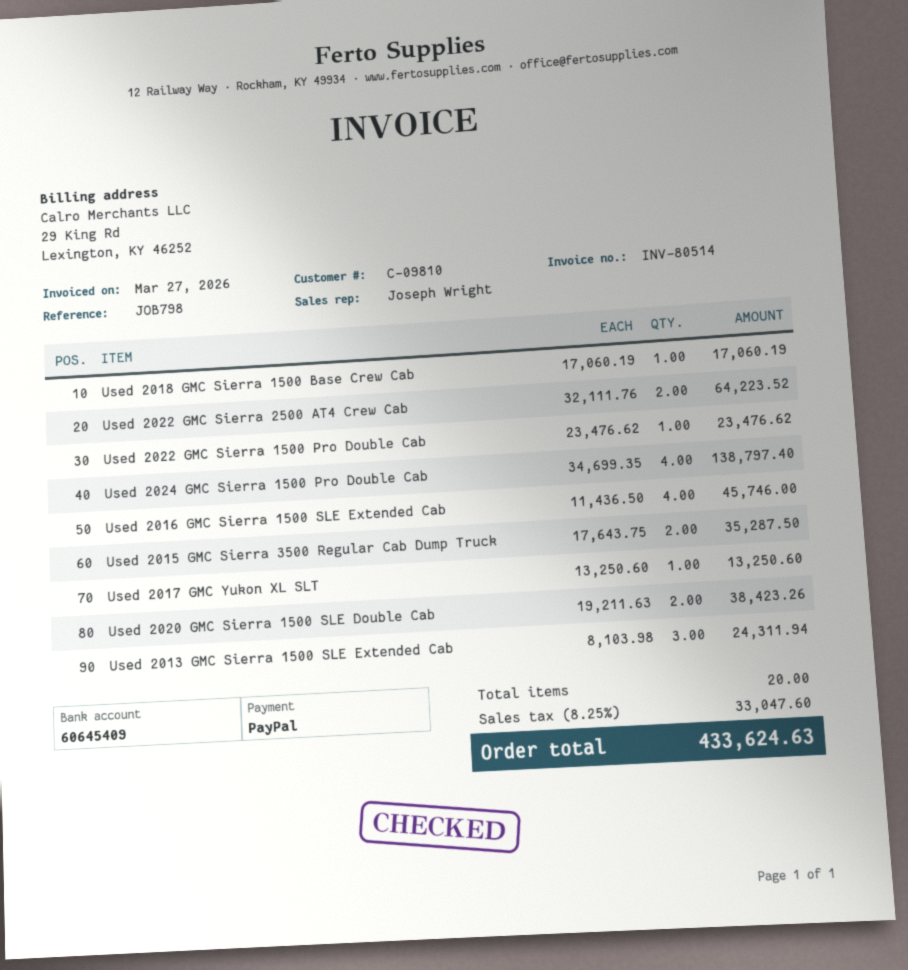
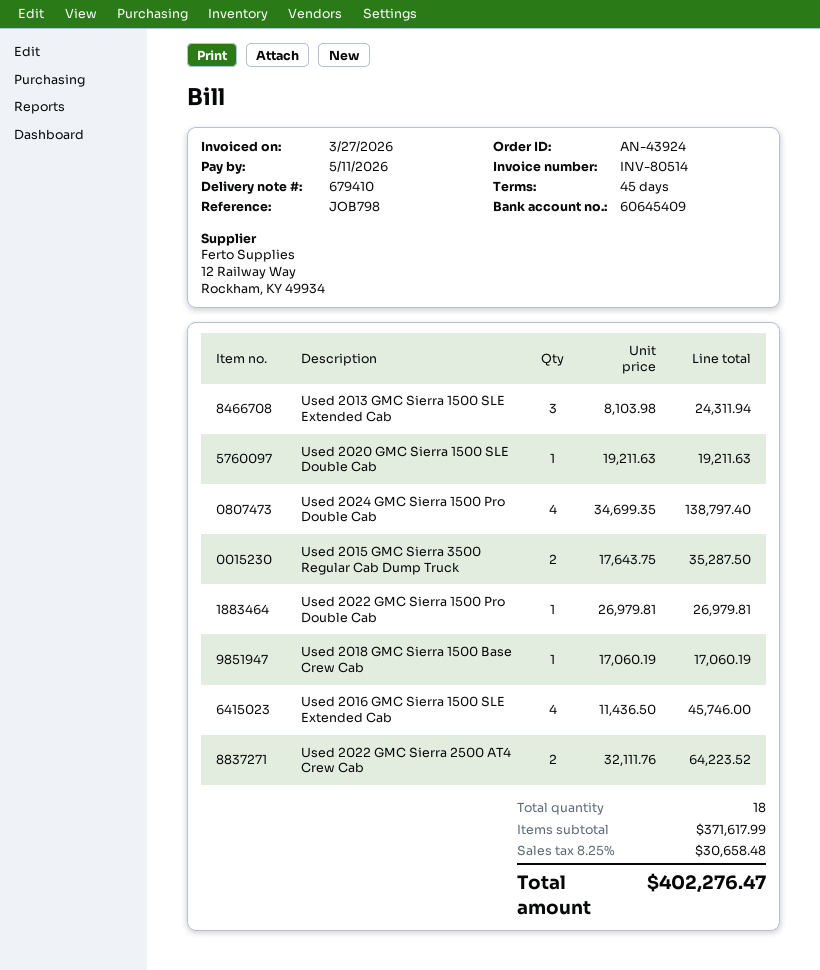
Used 2022 GMC Sierra 1500 Pro Double Cab: 1 x 23476.62 = 23476.62 -> 1 x 26979.81 = 26979.81
Used 2017 GMC Yukon XL SLT: 1 x 13250.60 = 13250.60 -> none
Used 2020 GMC Sierra 1500 SLE Double Cab: 2 x 19211.63 = 38423.26 -> 1 x 19211.63 = 19211.63
total quantity: 20 -> 18
tax: 8.25% = 33047.60 -> 8.25% = 30658.48
total: 433624.63 -> 402276.47

